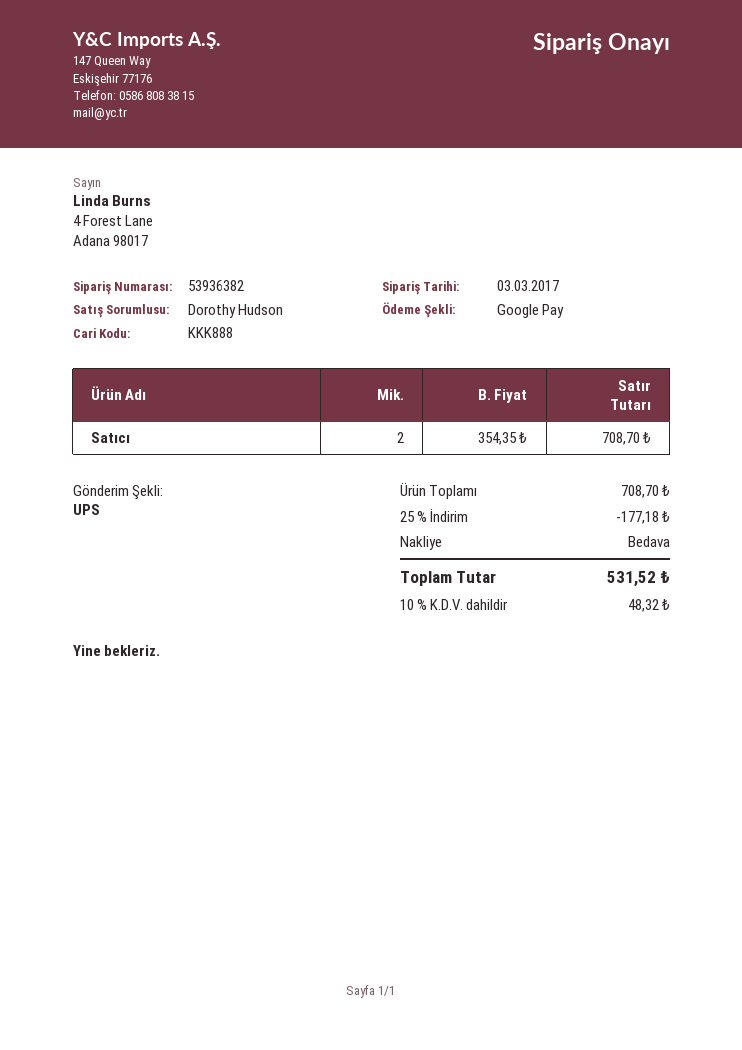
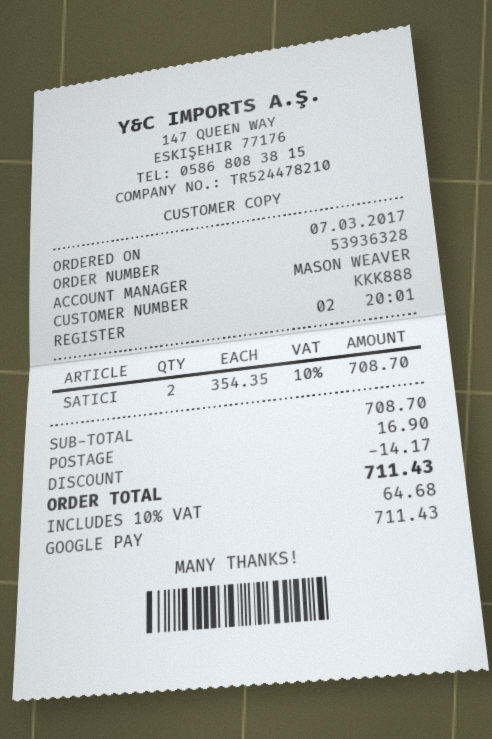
order number: 53936382 -> 53936328
order date: 2017-03-03 -> 2017-03-07
sales rep: Dorothy Hudson -> MASON WEAVER
discount: 177.18 -> 14.17
shipping: 0.00 -> 16.90
tax: 10% = 48.32 -> 10% = 64.68
total: 531.52 -> 711.43

